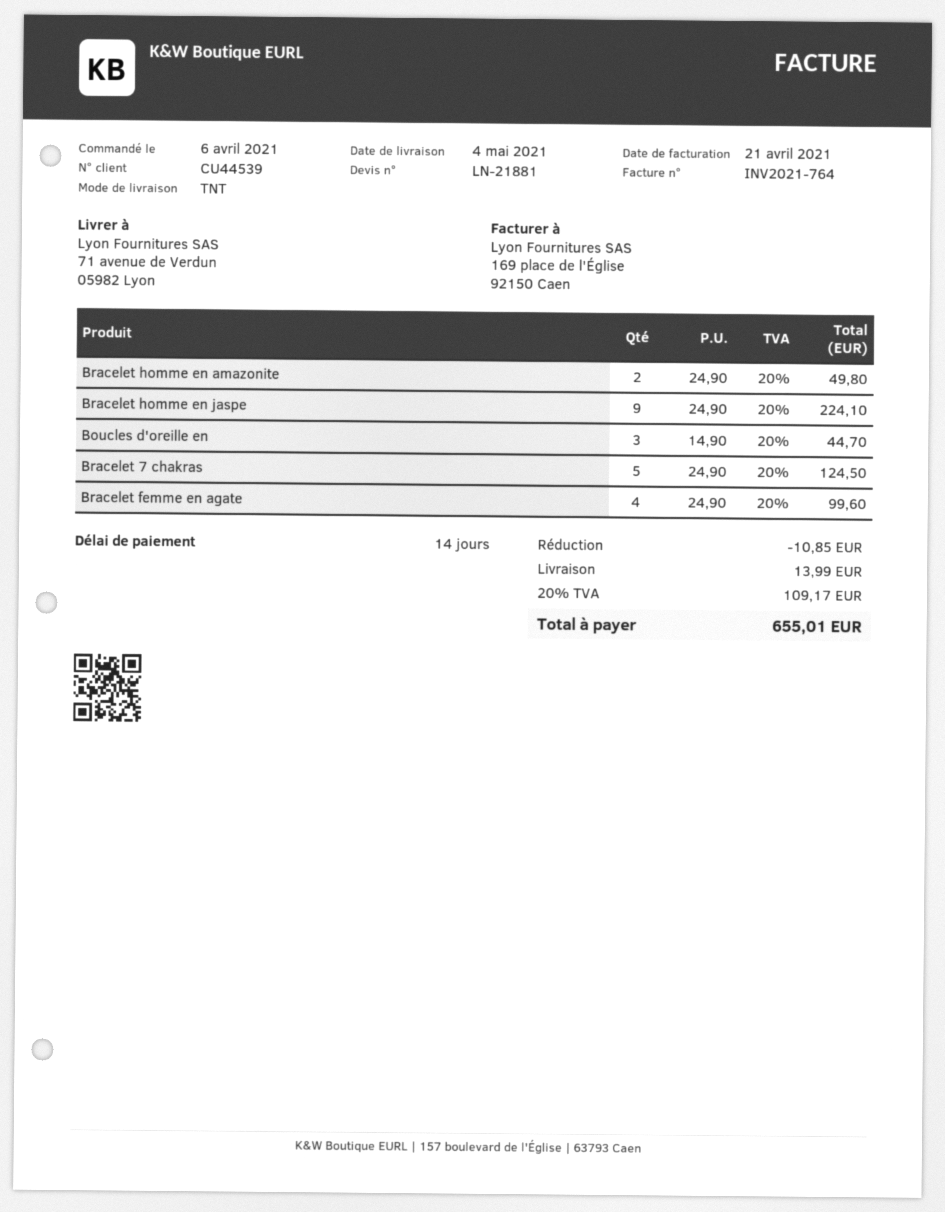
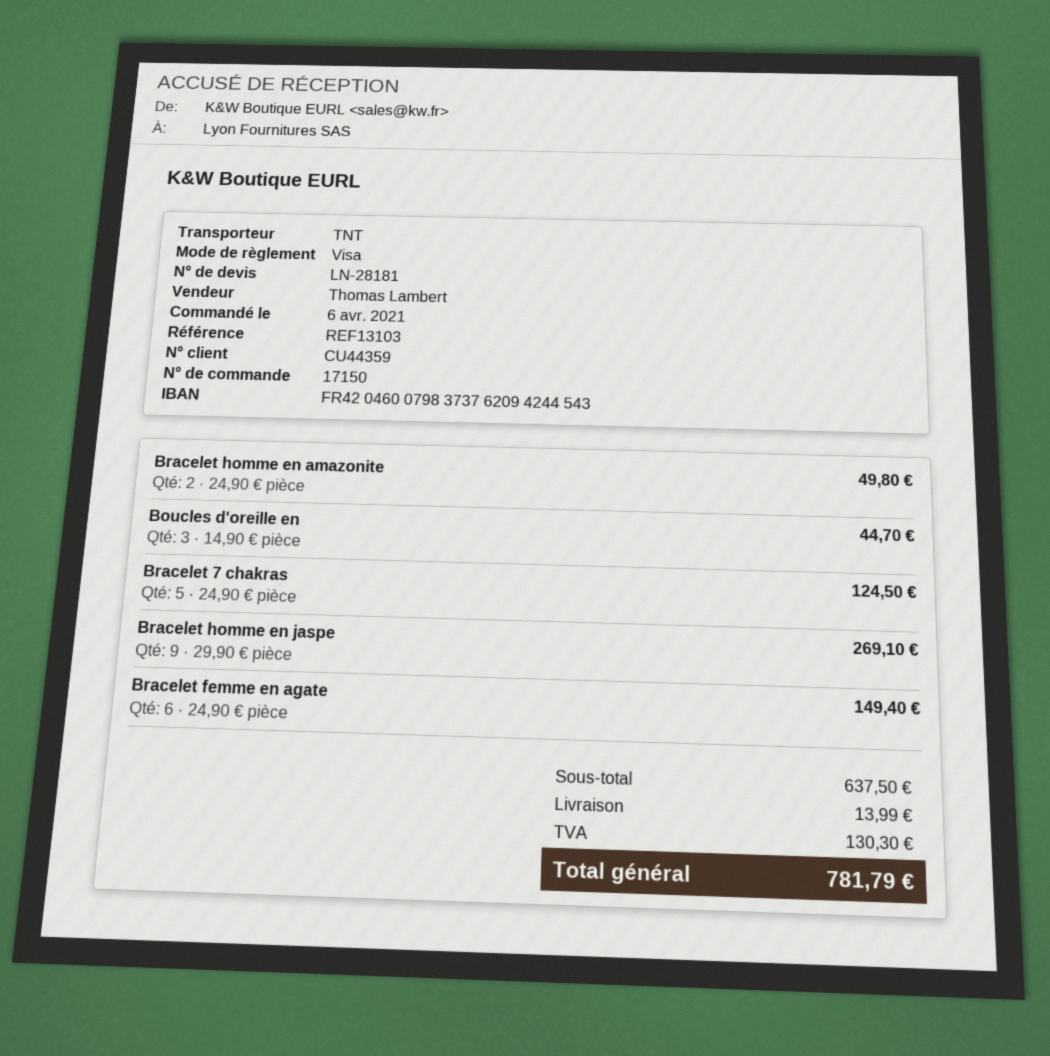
quote number: LN-21881 -> LN-28181
customer number: CU44539 -> CU44359
Bracelet homme en jaspe: 9 x 24.90 = 224.10 -> 9 x 29.90 = 269.10
Bracelet femme en agate: 4 x 24.90 = 99.60 -> 6 x 24.90 = 149.40
discount: 10.85 -> none
tax: 109.17 -> 130.30
total: 655.01 -> 781.79

